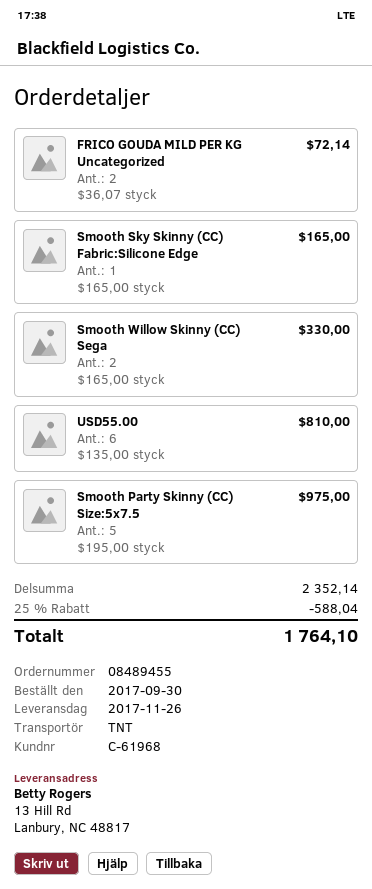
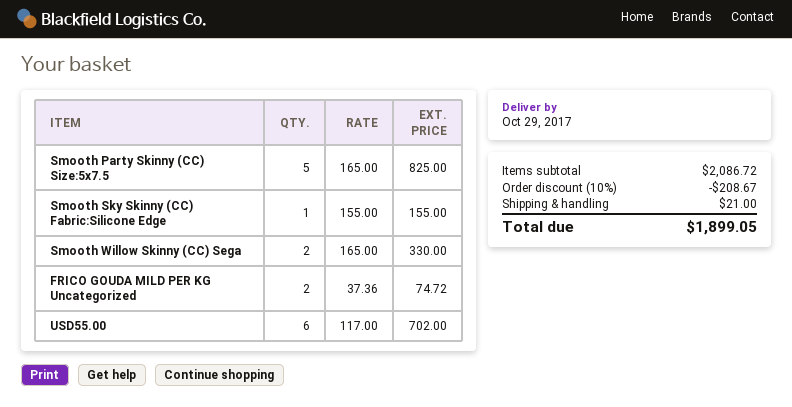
delivery date: 2017-11-26 -> 2017-10-29
FRICO GOUDA MILD PER KG Uncategorized: 2 x 36.07 = 72.14 -> 2 x 37.36 = 74.72
Smooth Sky Skinny (CC) Fabric:Silicone Edge: 1 x 165.00 = 165.00 -> 1 x 155.00 = 155.00
USD55.00: 6 x 135.00 = 810.00 -> 6 x 117.00 = 702.00
Smooth Party Skinny (CC) Size:5x7.5: 5 x 195.00 = 975.00 -> 5 x 165.00 = 825.00
subtotal: 2352.14 -> 2086.72
discount: 25% = 588.04 -> 10% = 208.67
shipping: none -> 21.00
total: 1764.10 -> 1899.05

